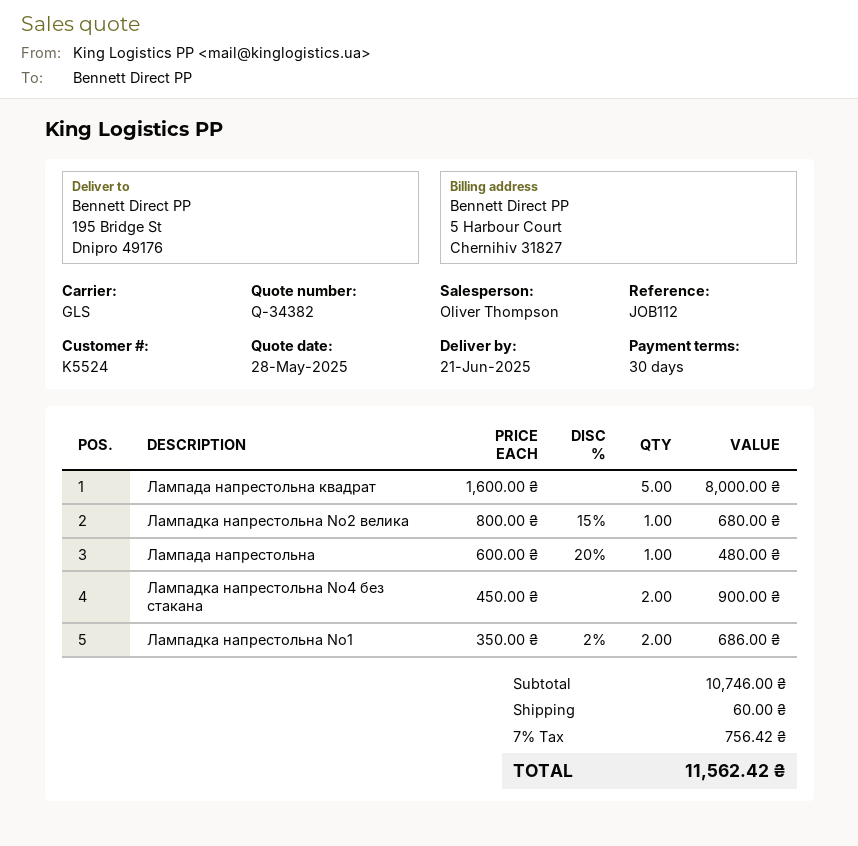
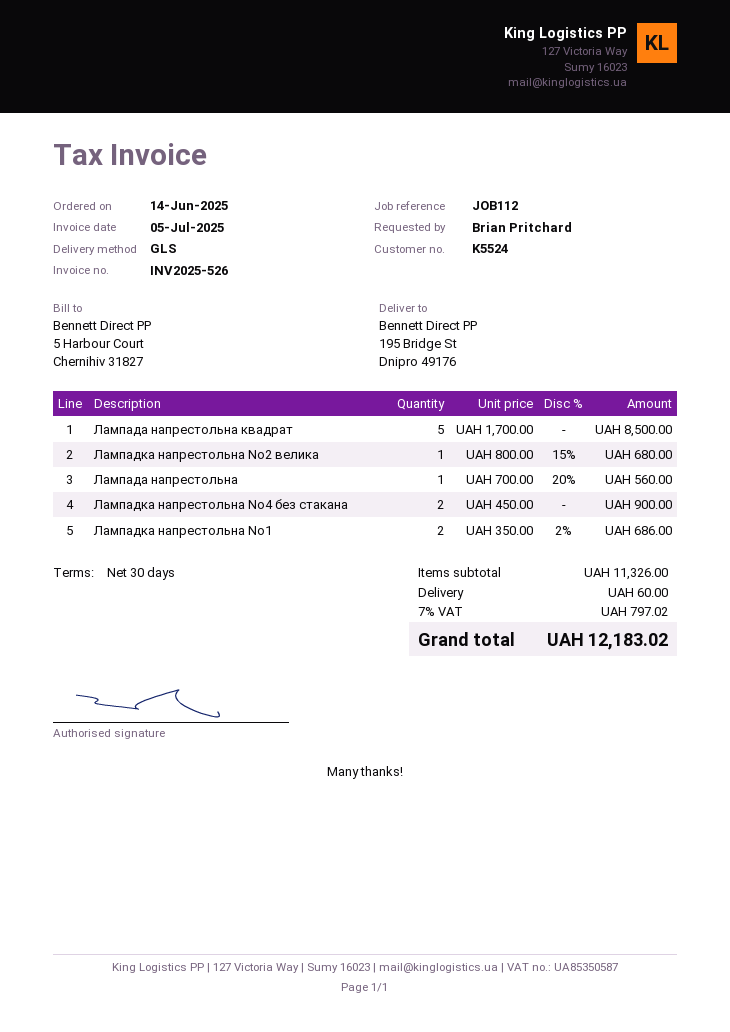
Лампада напрестольна квадрат: 5 x 1600.00 = 8000.00 -> 5 x 1700.00 = 8500.00
Лампада напрестольна: 1 x 600.00 - 20% = 480.00 -> 1 x 700.00 - 20% = 560.00
subtotal: 10746.00 -> 11326.00
tax: 7% = 756.42 -> 7% = 797.02
total: 11562.42 -> 12183.02

